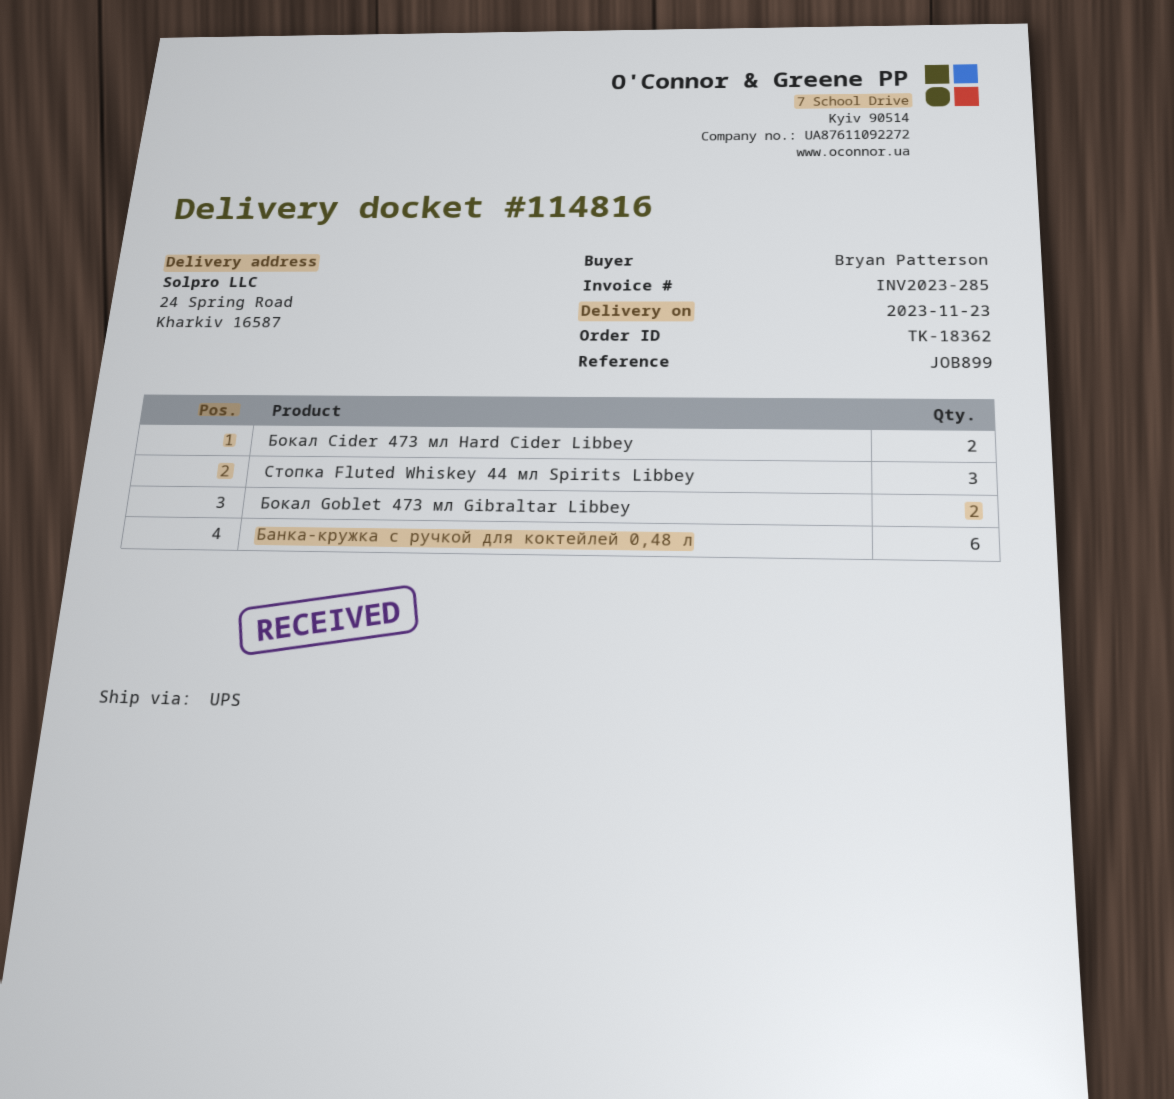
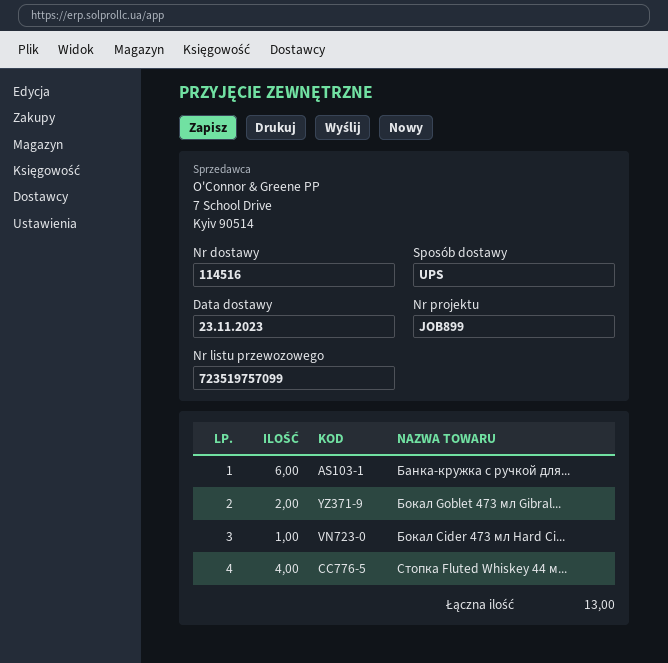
delivery note number: 114816 -> 114516
Бокал Cider 473 мл Hard Cider Libbey: 2 -> 1
Стопка Fluted Whiskey 44 мл Spirits Libbey: 3 -> 4

